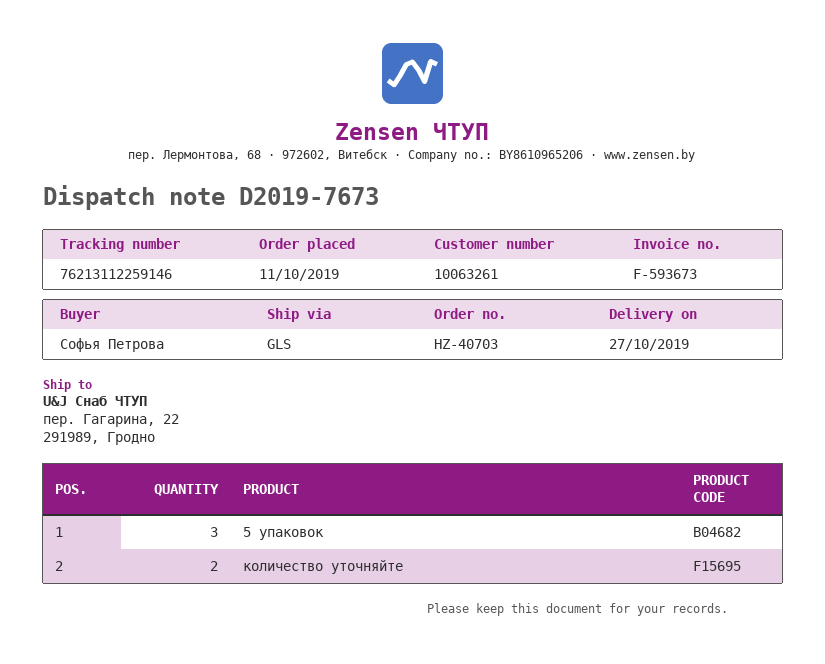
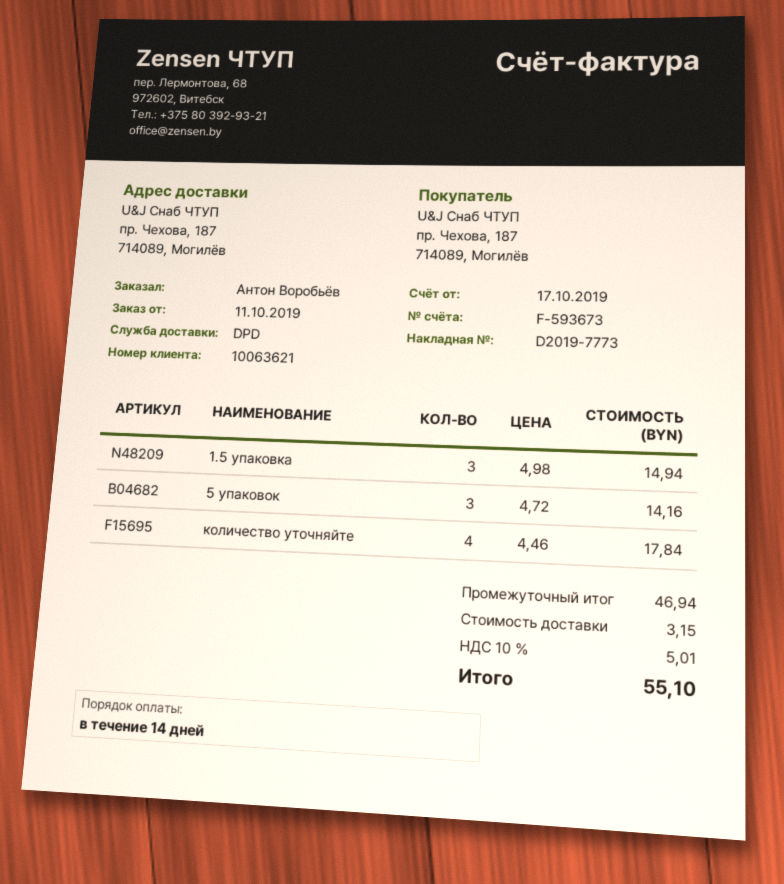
delivery note number: D2019-7673 -> D2019-7773
customer number: 10063261 -> 10063621
ordered by: Софья Петрова -> Антон Воробьёв
shipping method: GLS -> DPD
ship to: пер. Гагарина, 22, 291989, Гродно -> пр. Чехова, 187, 714089, Могилёв
количество уточняйте: 2 -> 4
1.5 упаковка: none -> 3

